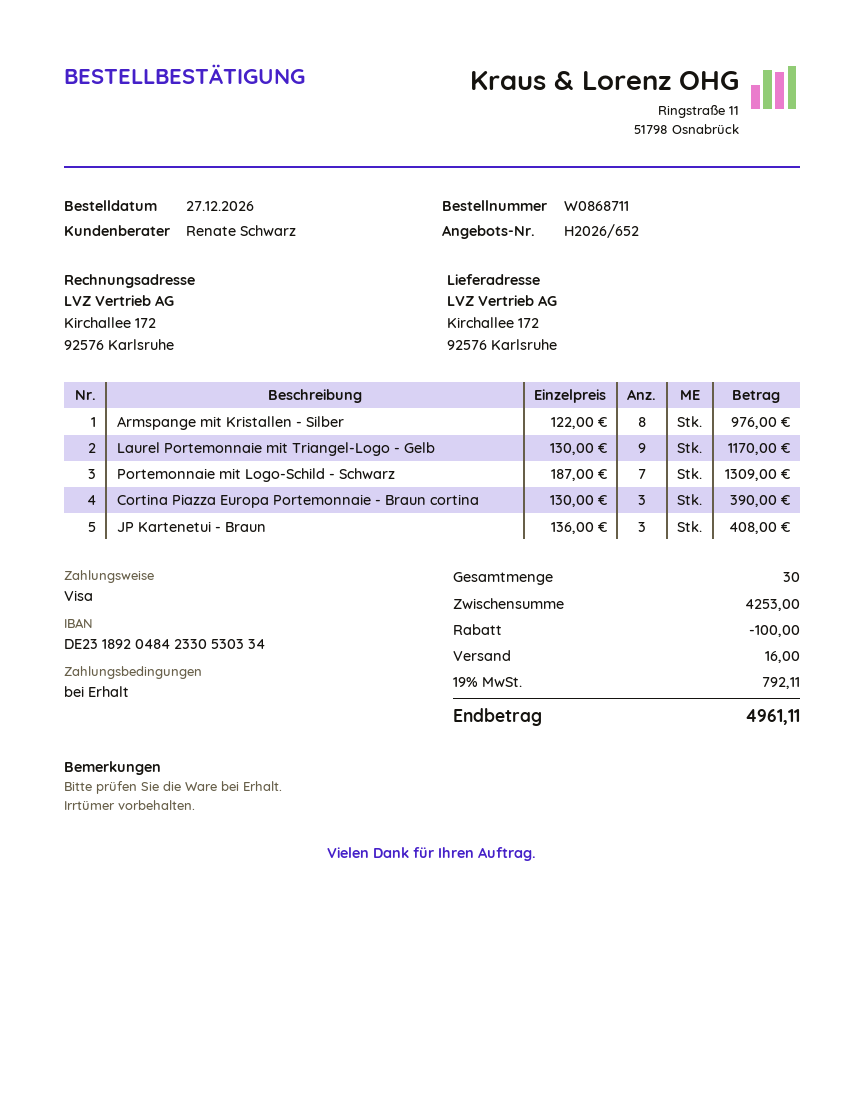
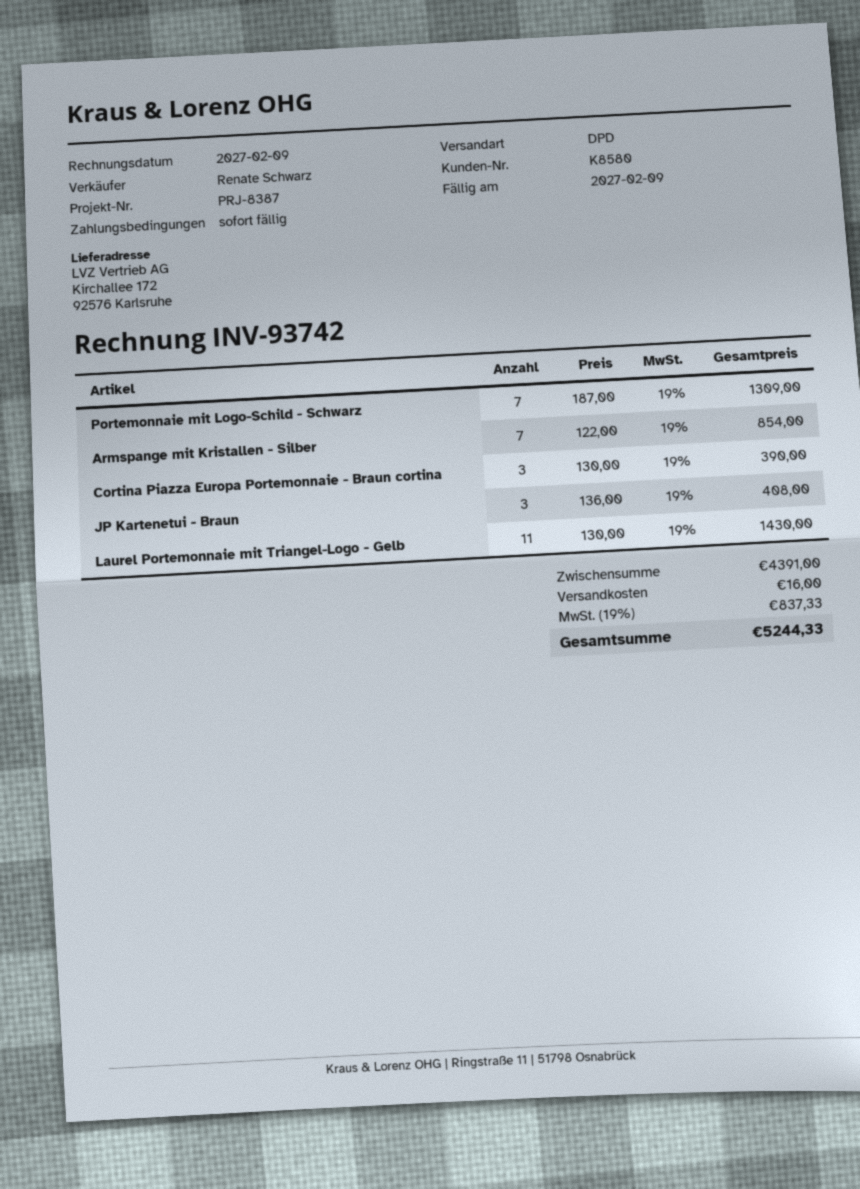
Armspange mit Kristallen - Silber: 8 x 122.00 = 976.00 -> 7 x 122.00 = 854.00
Laurel Portemonnaie mit Triangel-Logo - Gelb: 9 x 130.00 = 1170.00 -> 11 x 130.00 = 1430.00
subtotal: 4253.00 -> 4391.00
discount: 100.00 -> none
tax: 19% = 792.11 -> 19% = 837.33
total: 4961.11 -> 5244.33

